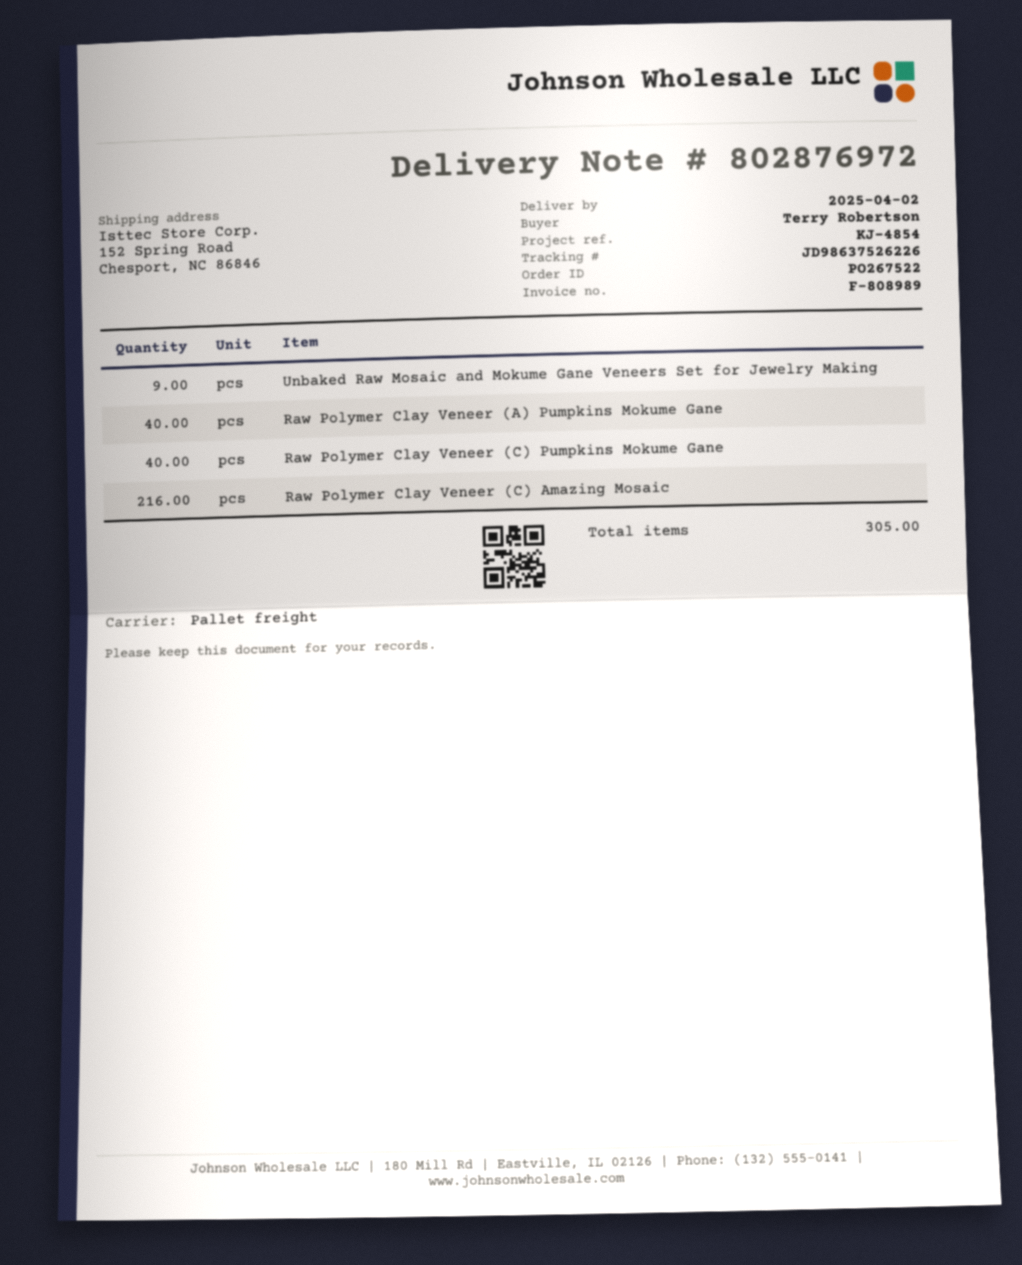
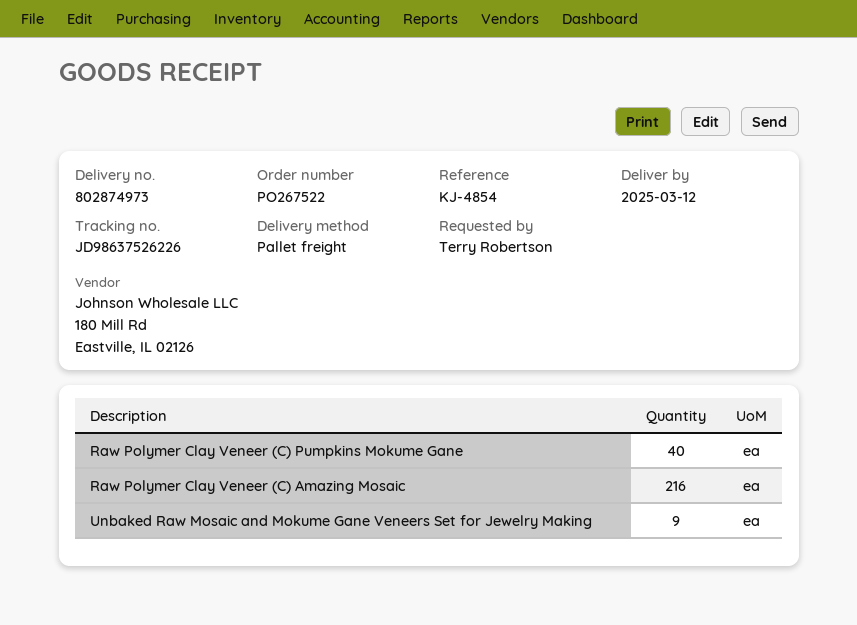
delivery note number: 802876972 -> 802874973
delivery date: 2025-04-02 -> 2025-03-12
Raw Polymer Clay Veneer (A) Pumpkins Mokume Gane: 40 -> none

